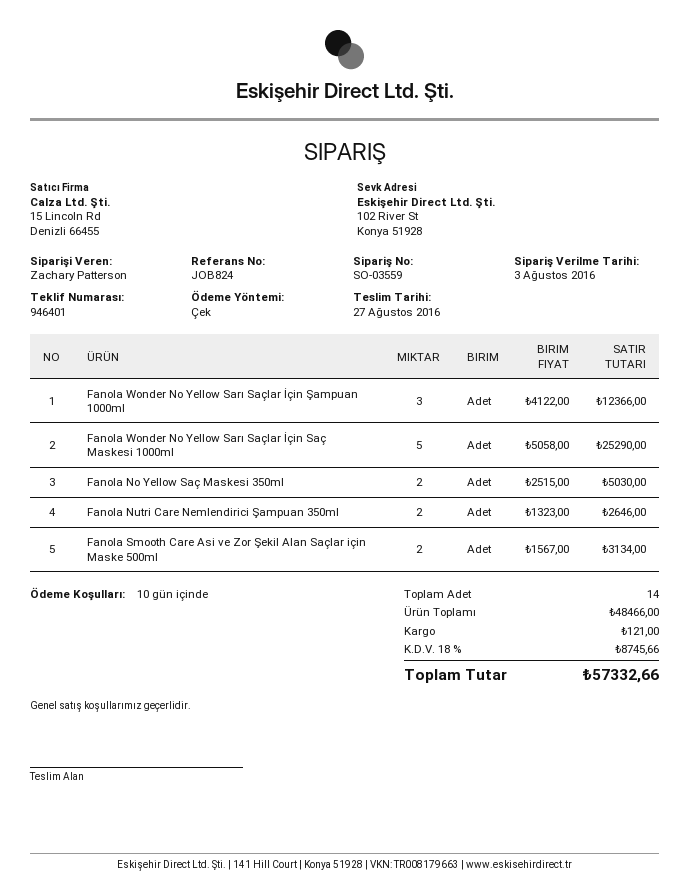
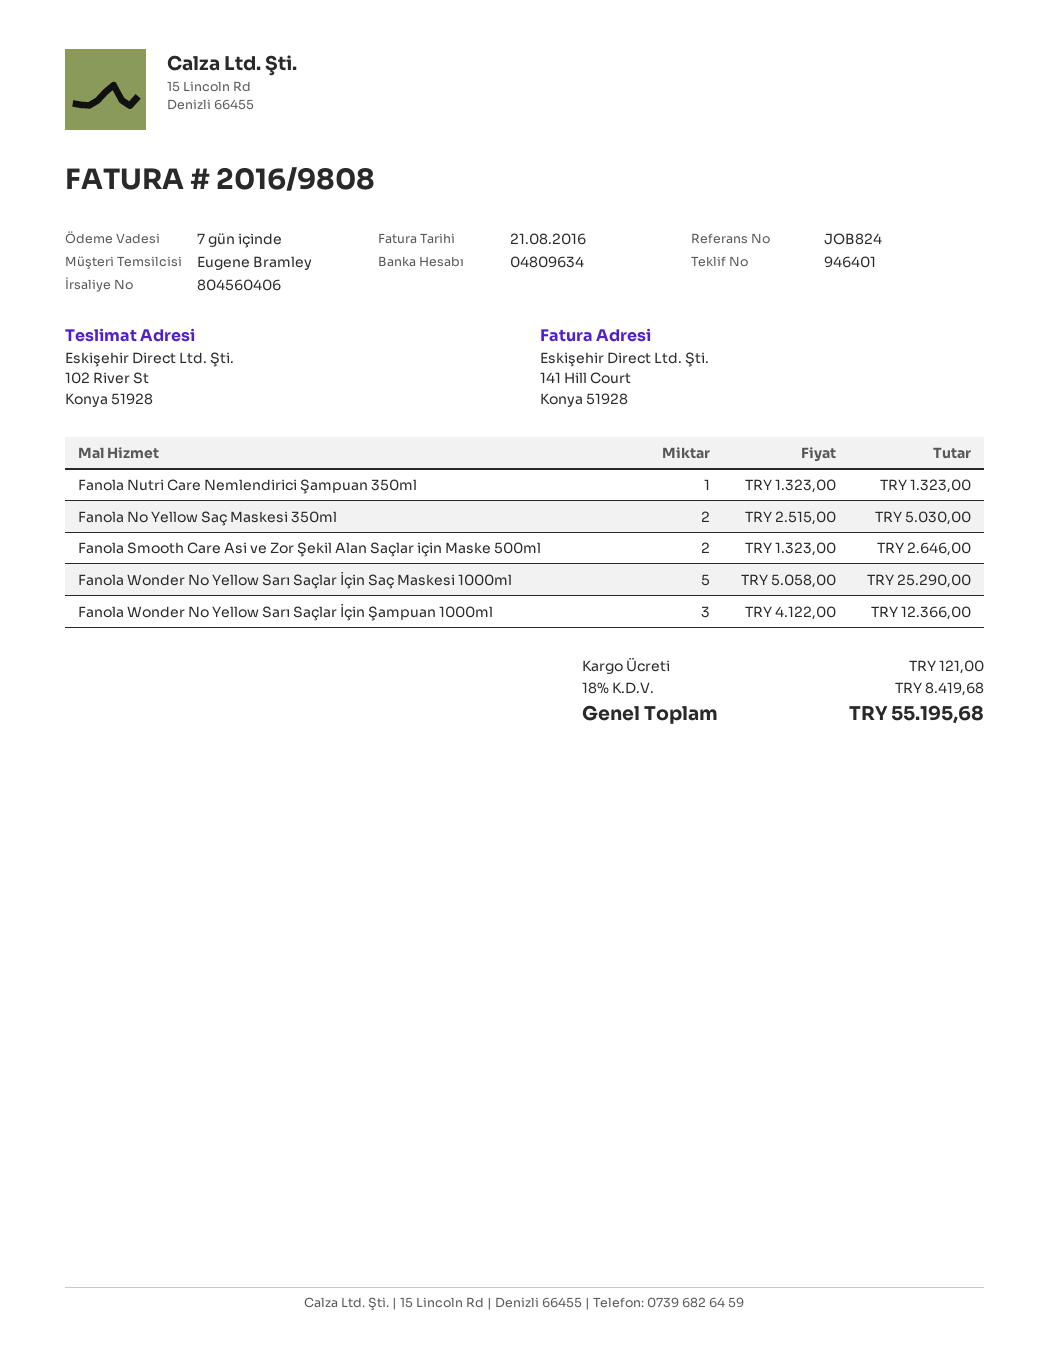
payment terms: 10 days -> 7 days
Fanola Nutri Care Nemlendirici Şampuan 350ml: 2 x 1323.00 = 2646.00 -> 1 x 1323.00 = 1323.00
Fanola Smooth Care Asi ve Zor Şekil Alan Saçlar için Maske 500ml: 2 x 1567.00 = 3134.00 -> 2 x 1323.00 = 2646.00
tax: 18% = 8745.66 -> 18% = 8419.68
total: 57332.66 -> 55195.68

